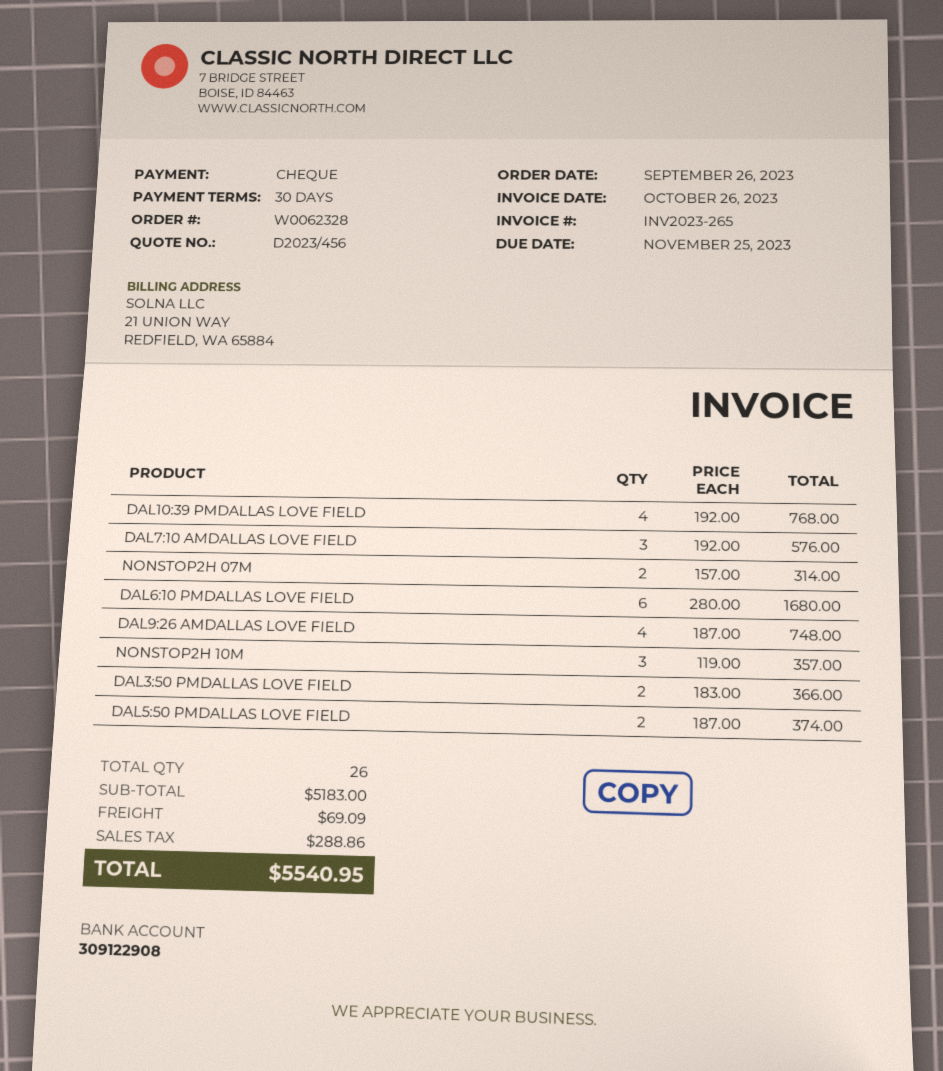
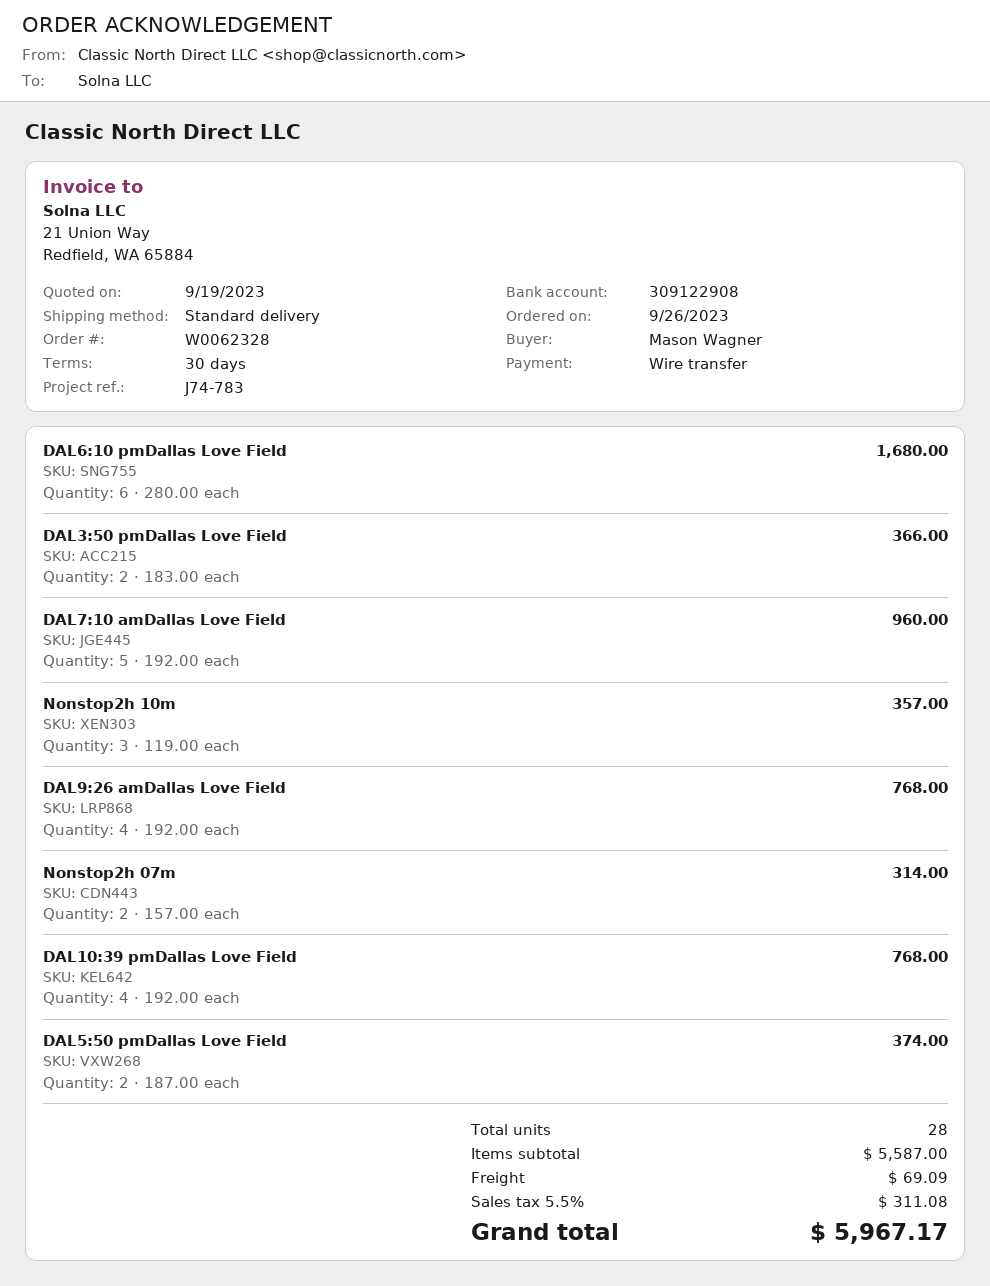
payment method: cheque -> bank transfer
DAL7:10 AMDALLAS LOVE FIELD: 3 x 192.00 = 576.00 -> 5 x 192.00 = 960.00
DAL9:26 AMDALLAS LOVE FIELD: 4 x 187.00 = 748.00 -> 4 x 192.00 = 768.00
total quantity: 26 -> 28
subtotal: 5183.00 -> 5587.00
tax: 288.86 -> 311.08
total: 5540.95 -> 5967.17

